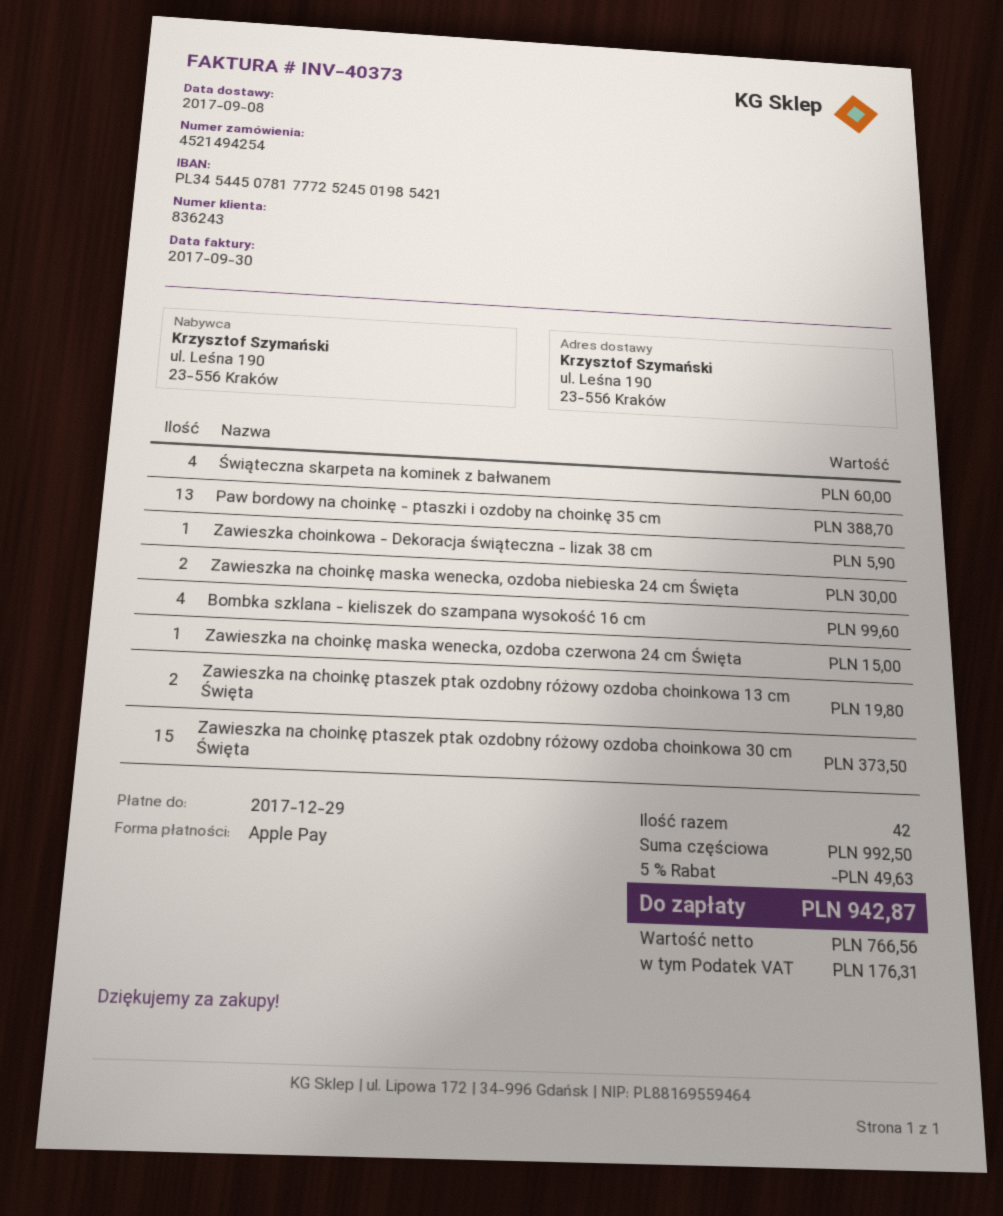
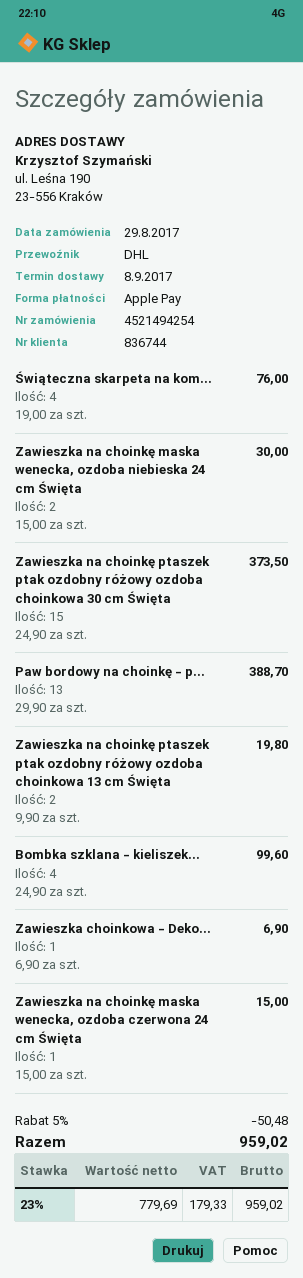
customer number: 836243 -> 836744
Świąteczna skarpeta na kominek z bałwanem: 4 for 60.00 -> 4 for 76.00
Zawieszka choinkowa - Dekoracja świąteczna - lizak 38 cm: 1 for 5.90 -> 1 for 6.90
discount: 5% = 49.63 -> 5% = 50.48
net: 766.56 -> 779.69
tax: 176.31 -> 179.33
total: 942.87 -> 959.02

